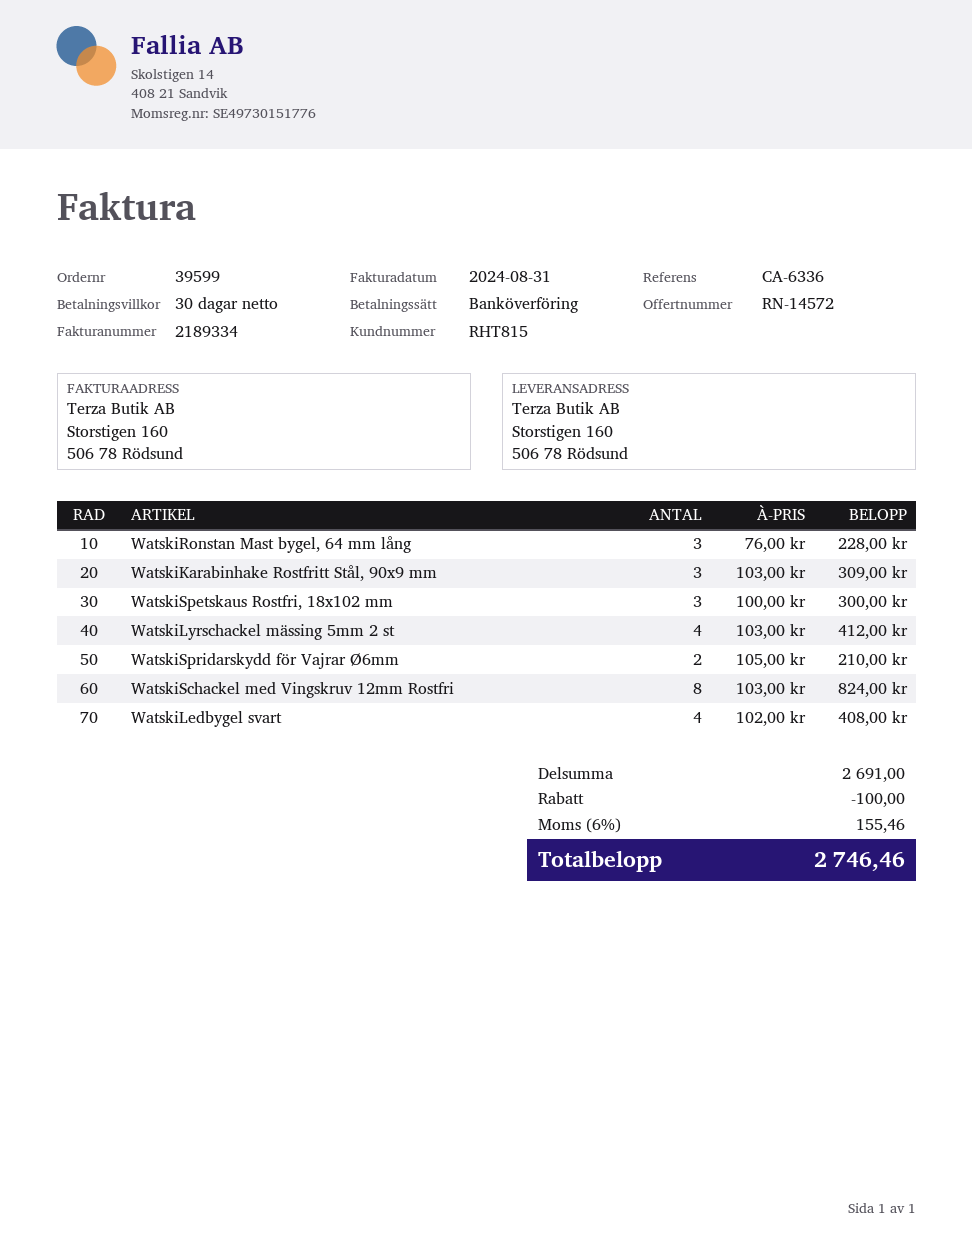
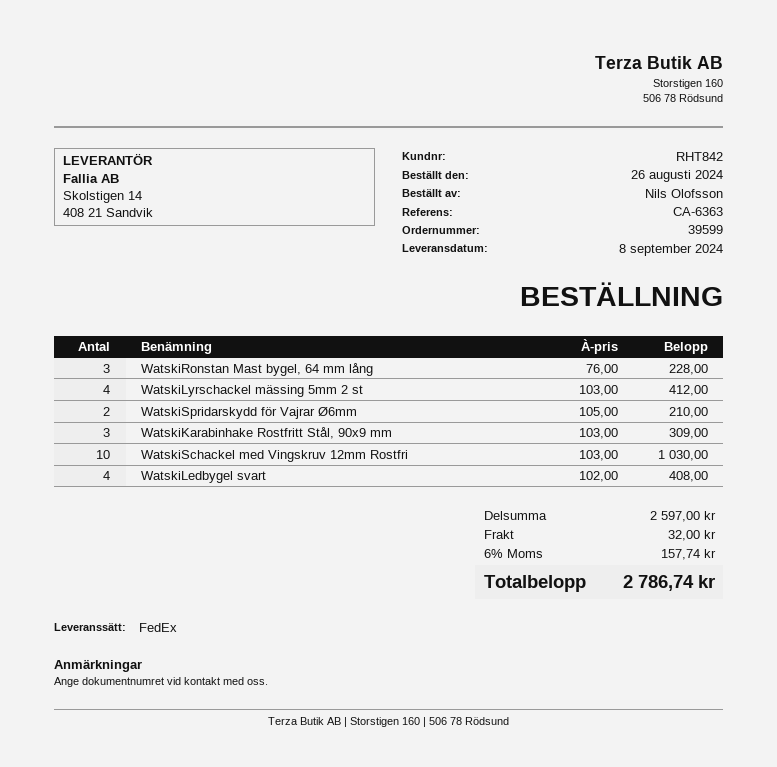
customer number: RHT815 -> RHT842
reference: CA-6336 -> CA-6363
WatskiSpetskaus Rostfri, 18x102 mm: 3 x 100.00 = 300.00 -> none
WatskiSchackel med Vingskruv 12mm Rostfri: 8 x 103.00 = 824.00 -> 10 x 103.00 = 1030.00
subtotal: 2691.00 -> 2597.00
discount: 100.00 -> none
shipping: none -> 32.00
tax: 6% = 155.46 -> 6% = 157.74
total: 2746.46 -> 2786.74

